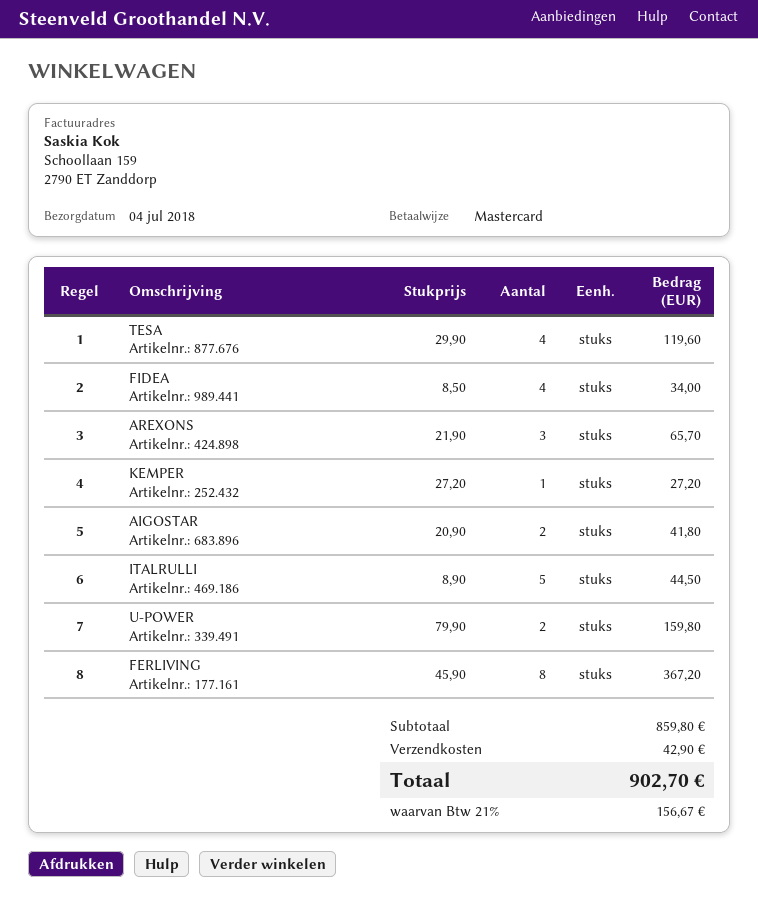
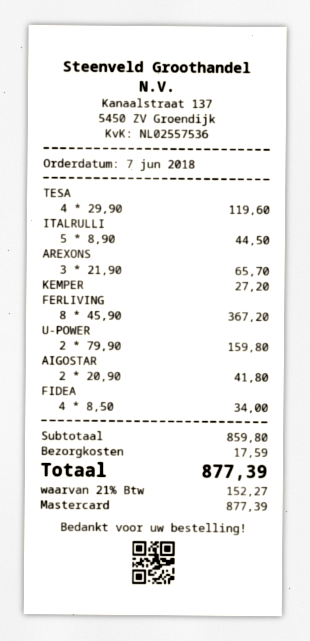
shipping: 42.90 -> 17.59
tax: 21% = 156.67 -> 21% = 152.27
total: 902.70 -> 877.39

